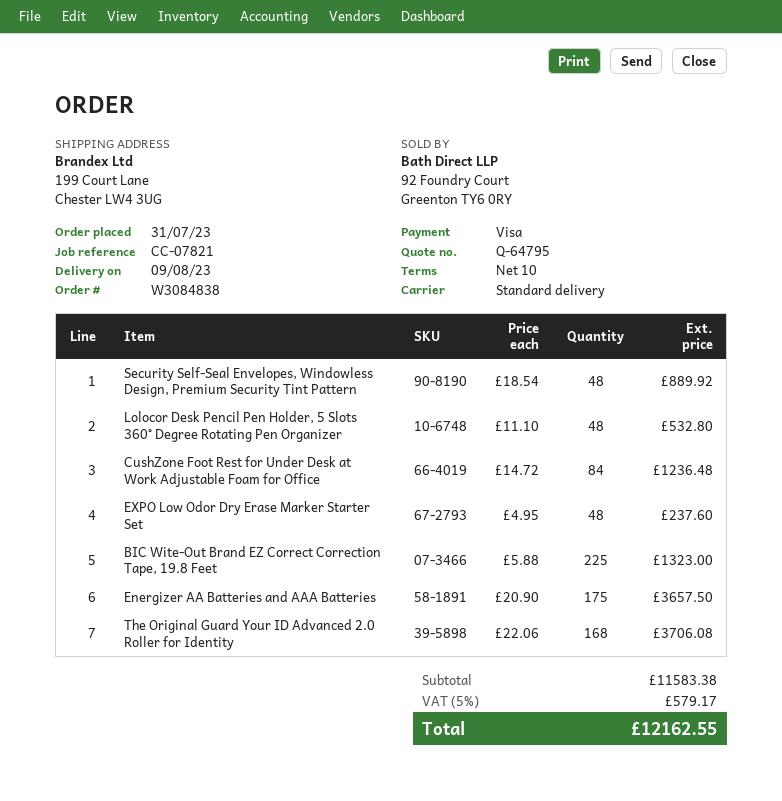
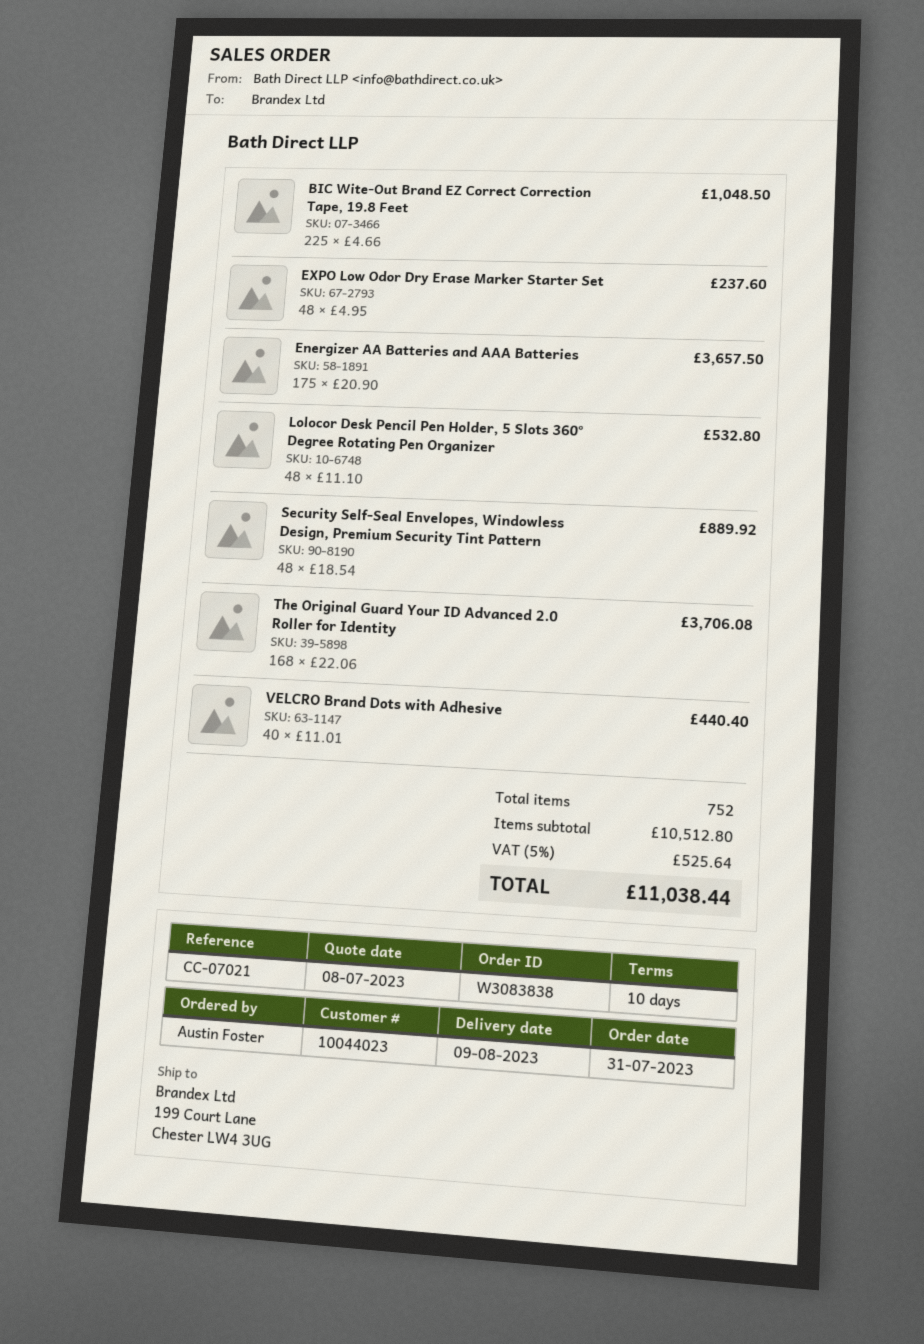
order number: W3084838 -> W3083838
reference: CC-07821 -> CC-07021
CushZone Foot Rest for Under Desk at Work Adjustable Foam for Office: 84 x 14.72 = 1236.48 -> none
BIC Wite-Out Brand EZ Correct Correction Tape, 19.8 Feet: 225 x 5.88 = 1323.00 -> 225 x 4.66 = 1048.50
VELCRO Brand Dots with Adhesive: none -> 40 x 11.01 = 440.40
subtotal: 11583.38 -> 10512.80
tax: 5% = 579.17 -> 5% = 525.64
total: 12162.55 -> 11038.44

